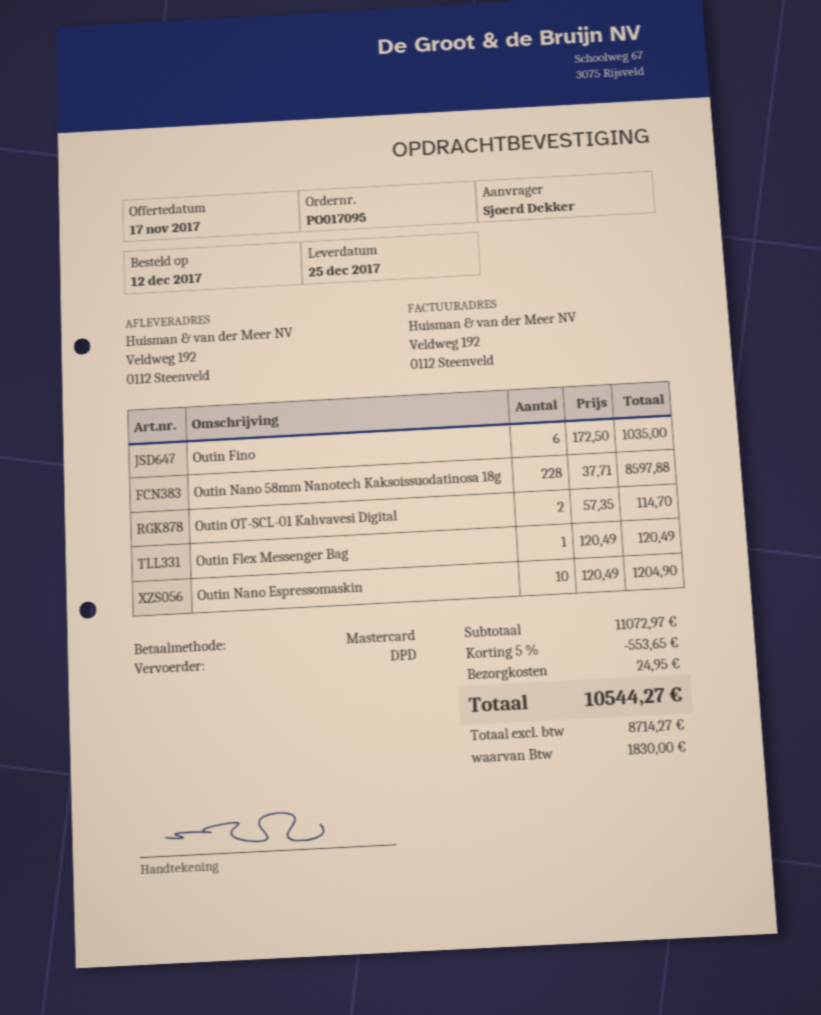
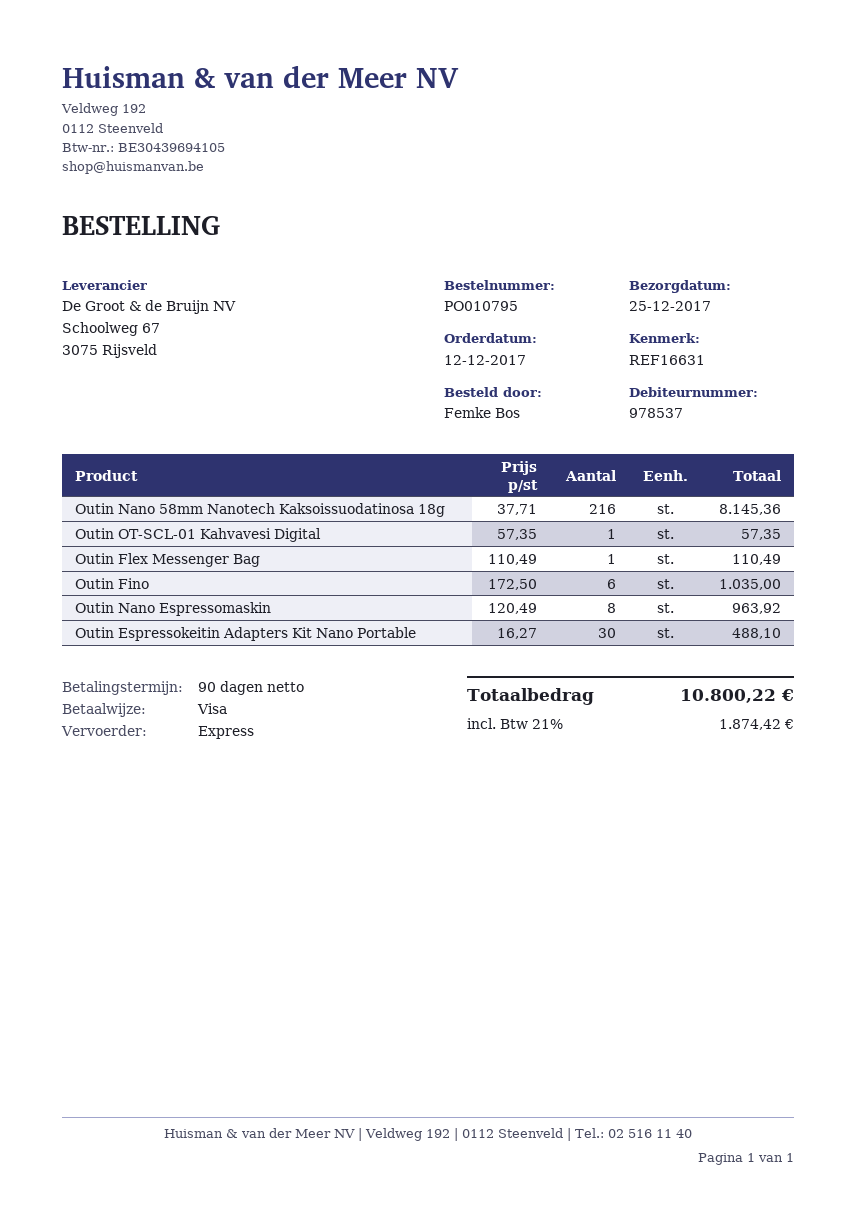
order number: PO017095 -> PO010795
ordered by: Sjoerd Dekker -> Femke Bos
payment method: Mastercard -> Visa
shipping method: DPD -> express
Outin Nano 58mm Nanotech Kaksoissuodatinosa 18g: 228 x 37.71 = 8597.88 -> 216 x 37.71 = 8145.36
Outin OT-SCL-01 Kahvavesi Digital: 2 x 57.35 = 114.70 -> 1 x 57.35 = 57.35
Outin Flex Messenger Bag: 1 x 120.49 = 120.49 -> 1 x 110.49 = 110.49
Outin Nano Espressomaskin: 10 x 120.49 = 1204.90 -> 8 x 120.49 = 963.92
Outin Espressokeitin Adapters Kit Nano Portable: none -> 30 x 16.27 = 488.10
discount: 5% = 553.65 -> none
shipping: 24.95 -> none
tax: 1830.00 -> 1874.42
total: 10544.27 -> 10800.22

